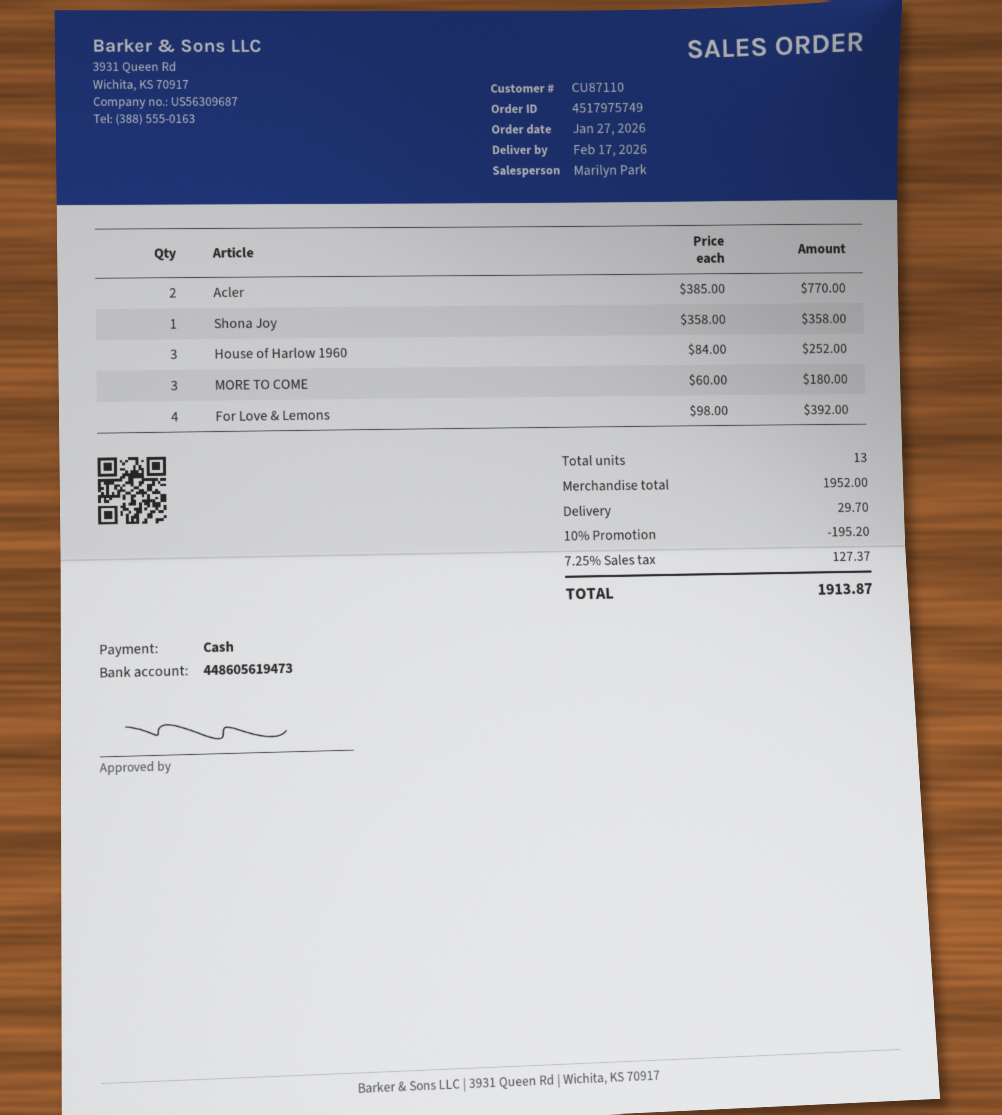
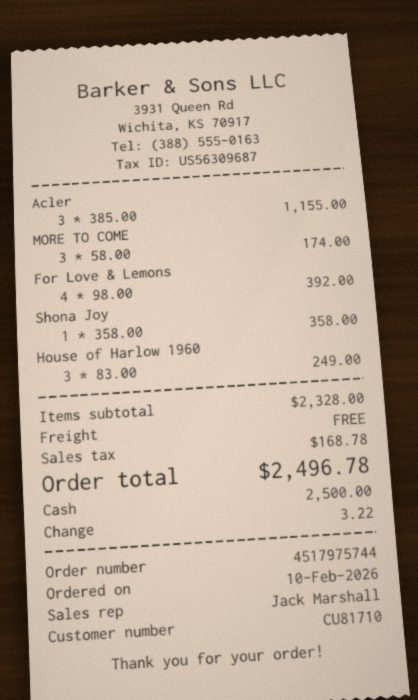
order number: 4517975749 -> 4517975744
order date: 2026-01-27 -> 2026-02-10
customer number: CU87110 -> CU81710
sales rep: Marilyn Park -> Jack Marshall
Acler: 2 x 385.00 = 770.00 -> 3 x 385.00 = 1155.00
House of Harlow 1960: 3 x 84.00 = 252.00 -> 3 x 83.00 = 249.00
MORE TO COME: 3 x 60.00 = 180.00 -> 3 x 58.00 = 174.00
subtotal: 1952.00 -> 2328.00
discount: 10% = 195.20 -> none
shipping: 29.70 -> 0.00
tax: 127.37 -> 168.78
total: 1913.87 -> 2496.78

